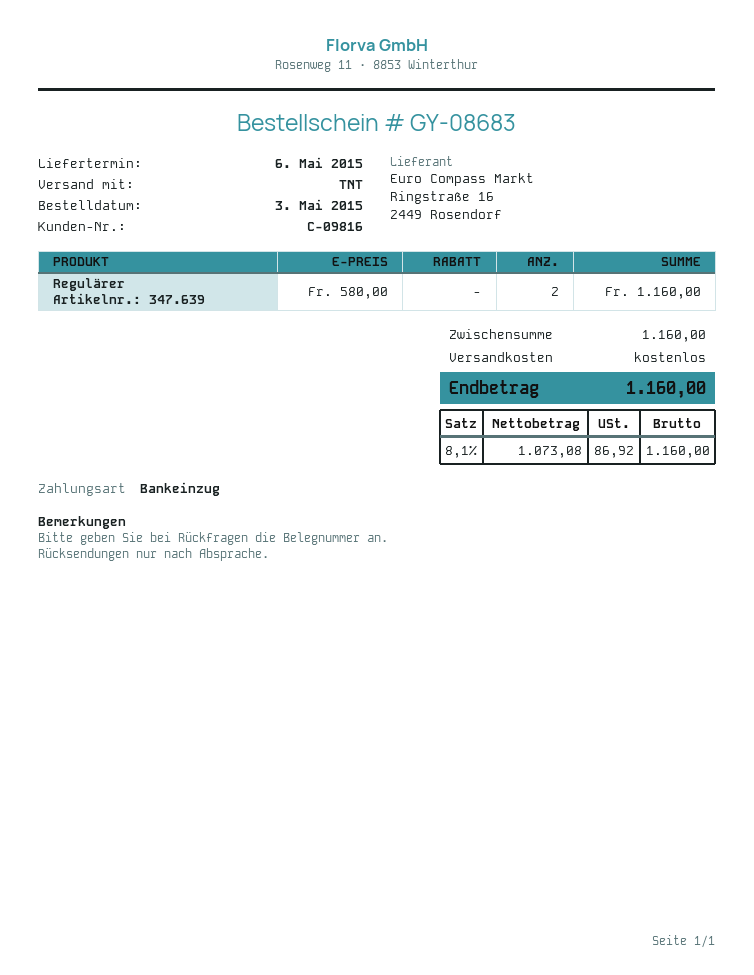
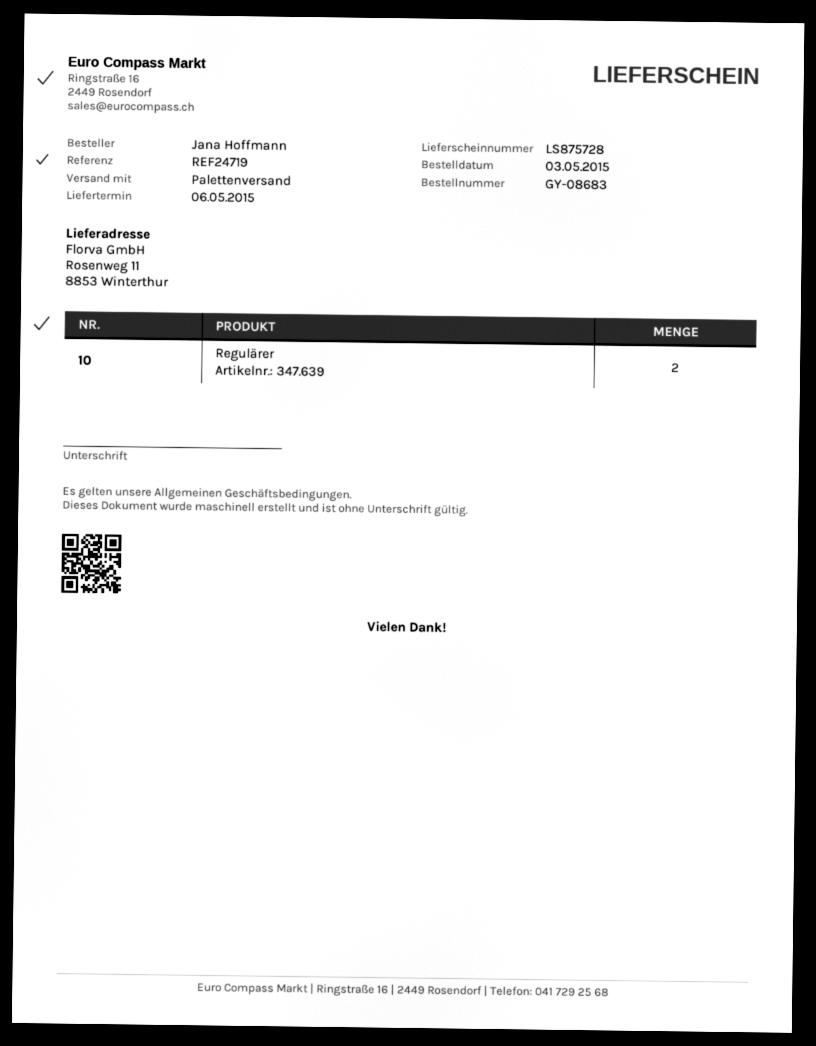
shipping method: TNT -> pallet freight

